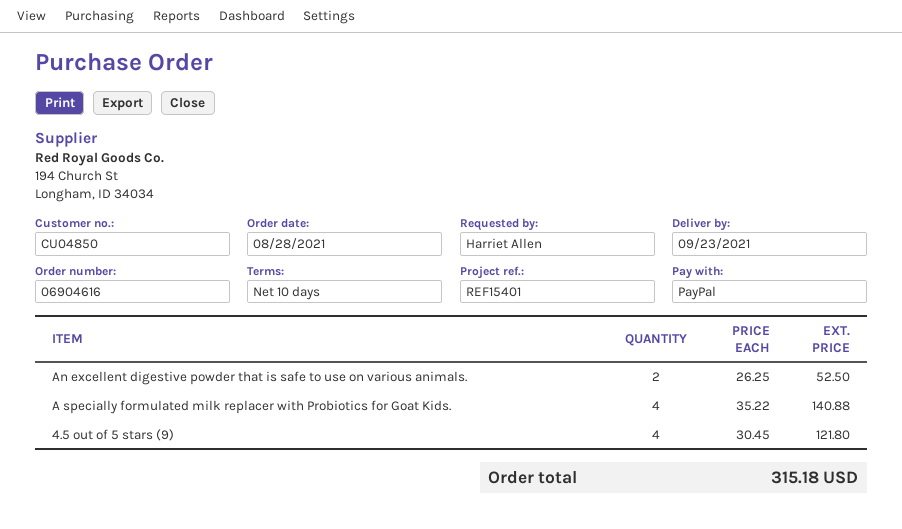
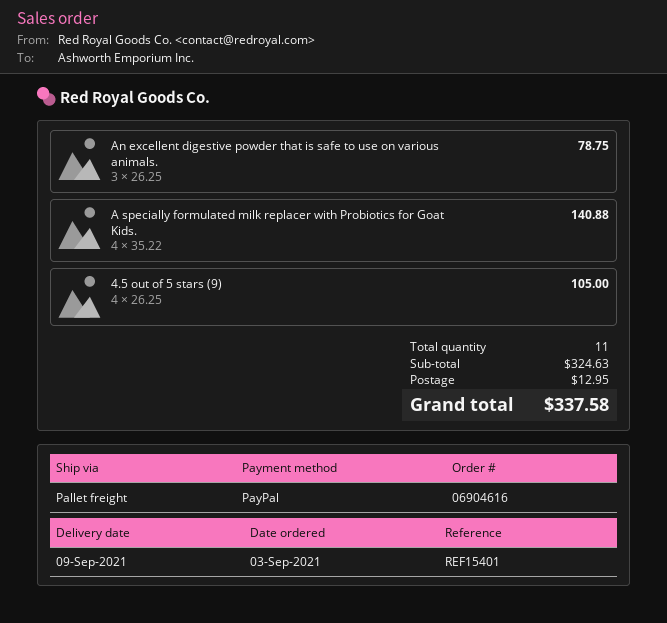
order date: 2021-08-28 -> 2021-09-03
delivery date: 2021-09-23 -> 2021-09-09
An excellent digestive powder that is safe to use on various animals.: 2 x 26.25 = 52.50 -> 3 x 26.25 = 78.75
4.5 out of 5 stars (9): 4 x 30.45 = 121.80 -> 4 x 26.25 = 105.00
shipping: none -> 12.95
total: 315.18 -> 337.58

